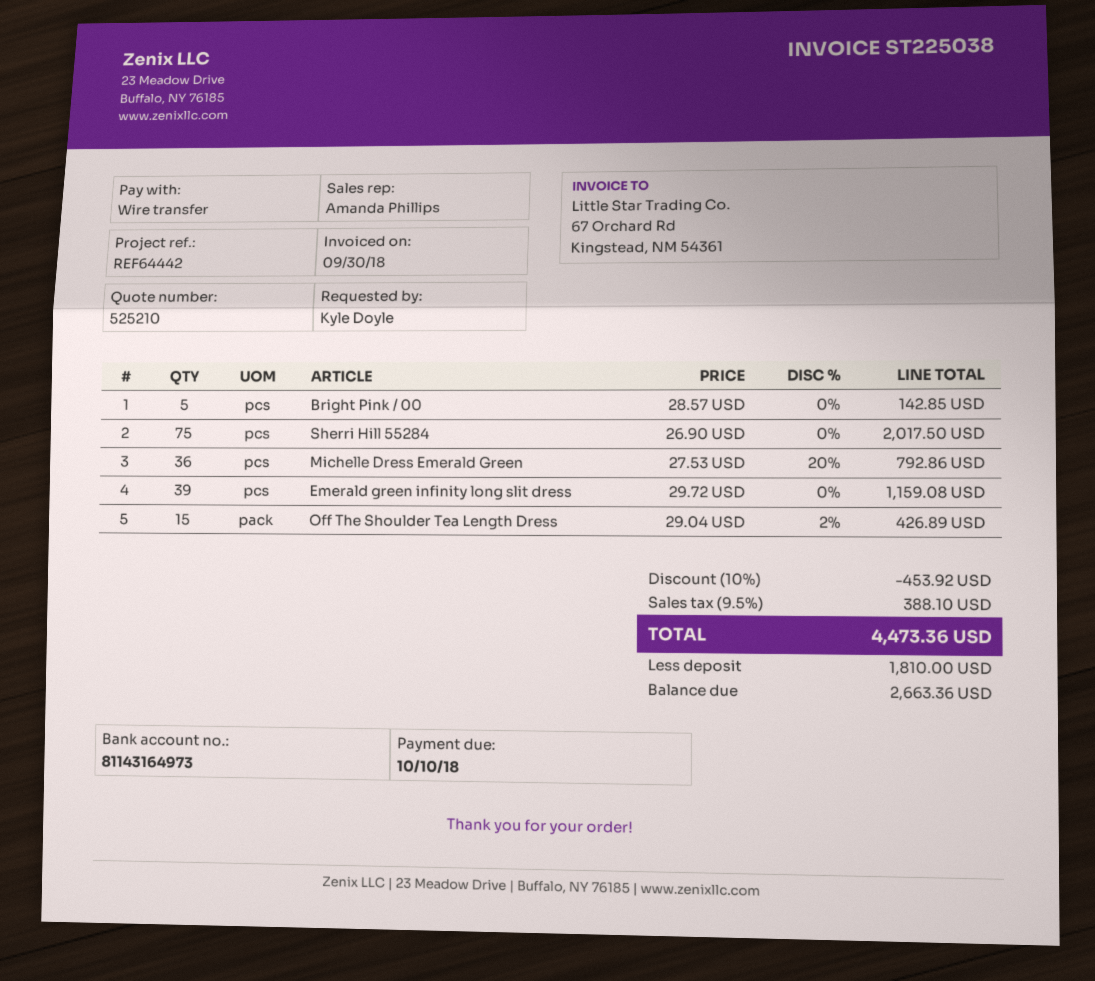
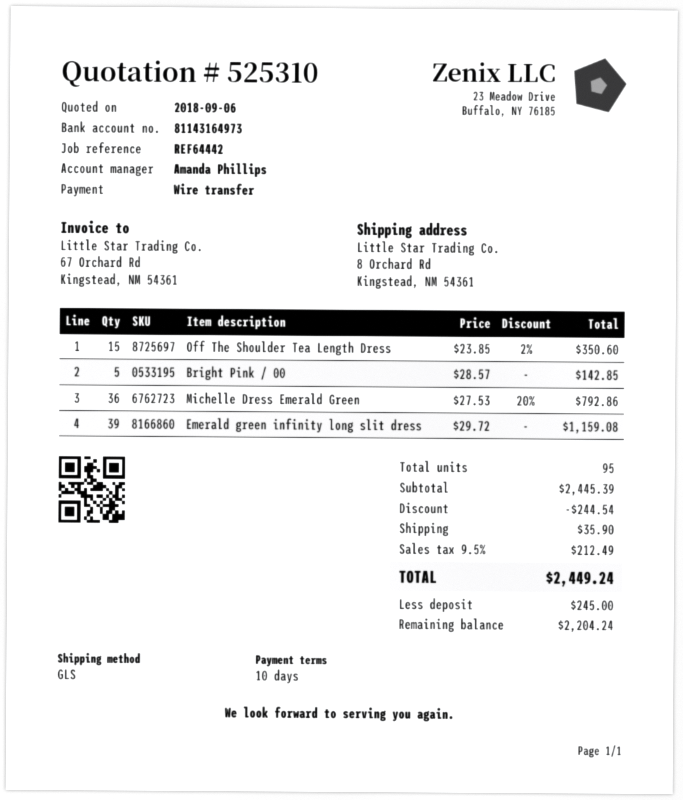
quote number: 525210 -> 525310
Sherri Hill 55284: 75 x 26.90 = 2017.50 -> none
Off The Shoulder Tea Length Dress: 15 x 29.04 - 2% = 426.89 -> 15 x 23.85 - 2% = 350.60
discount: 453.92 -> 244.54
shipping: none -> 35.90
tax: 9.5% = 388.10 -> 9.5% = 212.49
total: 4473.36 -> 2449.24
deposit: 1810.00 -> 245.00
balance: 2663.36 -> 2204.24

